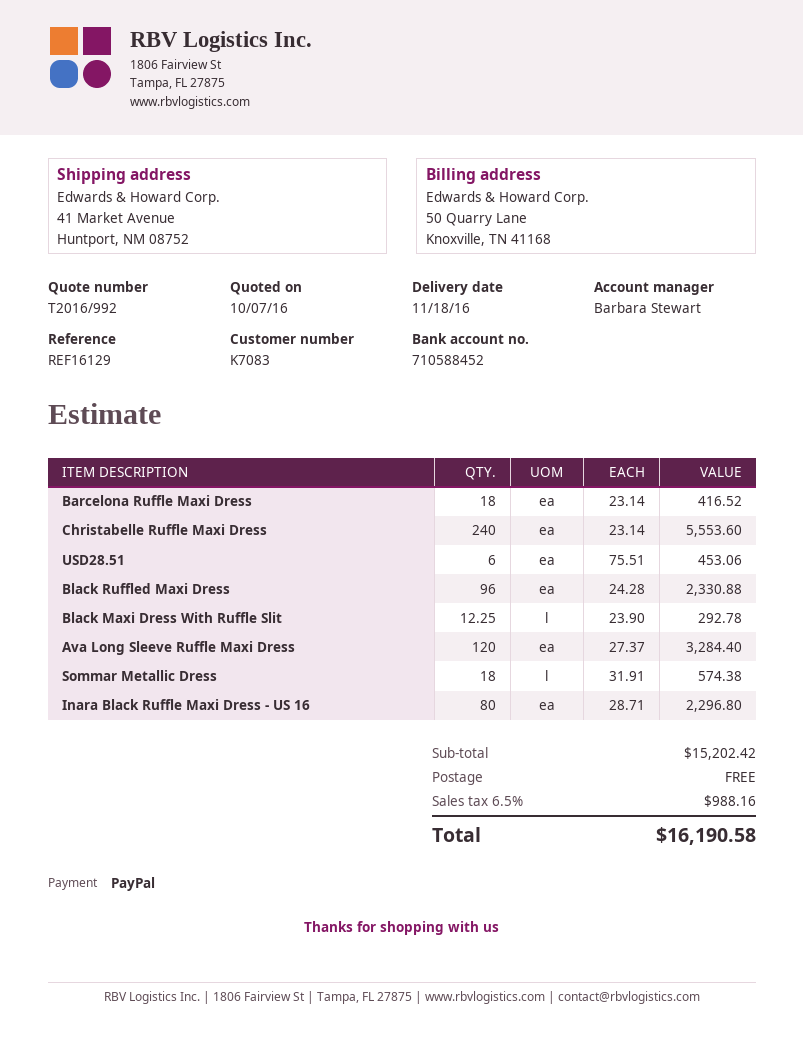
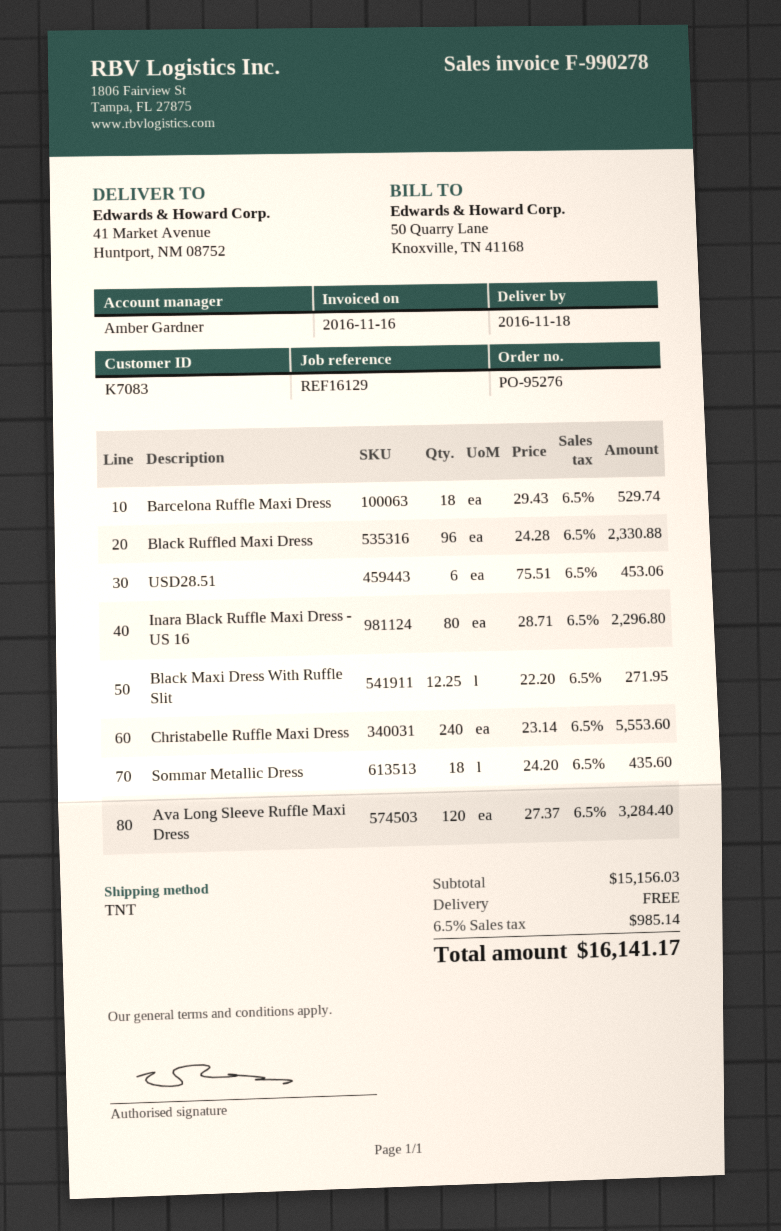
sales rep: Barbara Stewart -> Amber Gardner
Barcelona Ruffle Maxi Dress: 18 x 23.14 = 416.52 -> 18 x 29.43 = 529.74
Black Maxi Dress With Ruffle Slit: 12.25 x 23.90 = 292.78 -> 12.25 x 22.20 = 271.95
Sommar Metallic Dress: 18 x 31.91 = 574.38 -> 18 x 24.20 = 435.60
subtotal: 15202.42 -> 15156.03
tax: 6.5% = 988.16 -> 6.5% = 985.14
total: 16190.58 -> 16141.17

